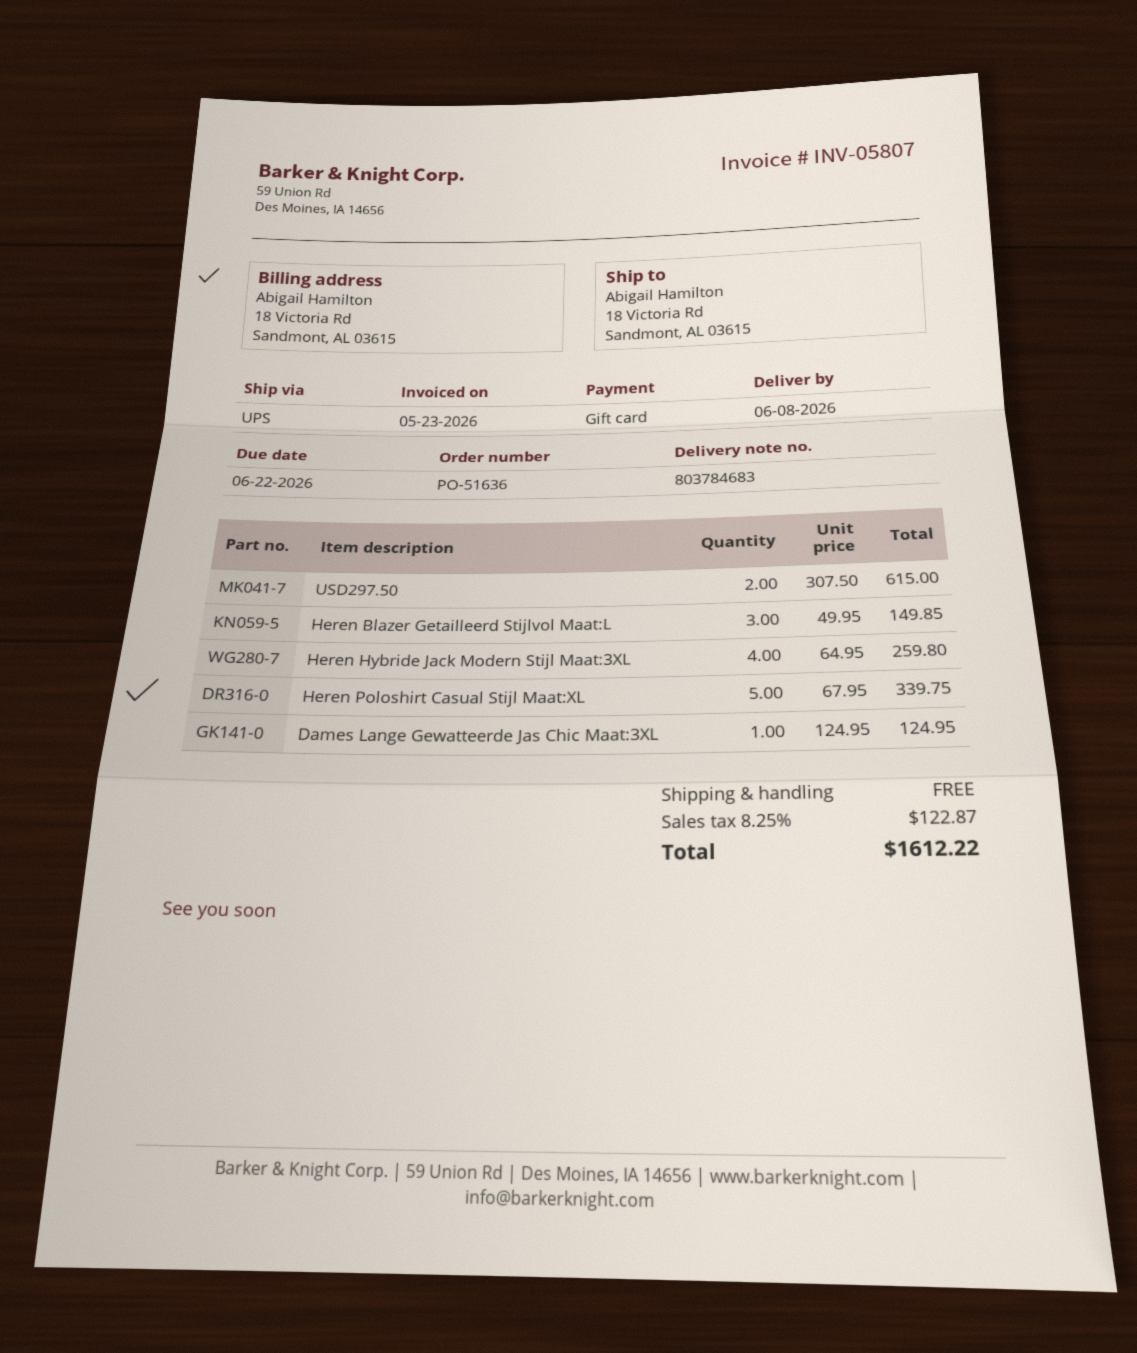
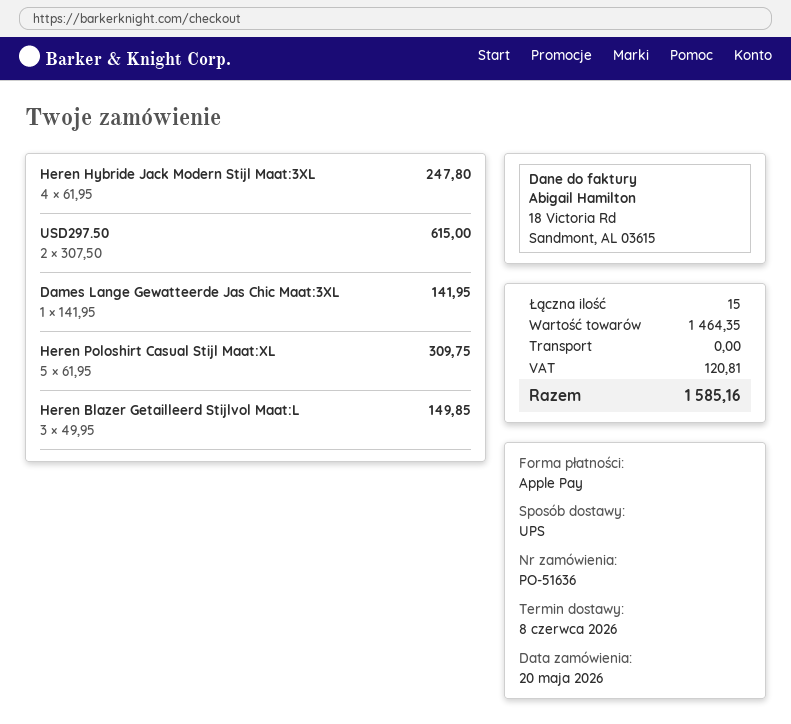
payment method: gift card -> Apple Pay
Heren Hybride Jack Modern Stijl Maat:3XL: 4 x 64.95 = 259.80 -> 4 x 61.95 = 247.80
Heren Poloshirt Casual Stijl Maat:XL: 5 x 67.95 = 339.75 -> 5 x 61.95 = 309.75
Dames Lange Gewatteerde Jas Chic Maat:3XL: 1 x 124.95 = 124.95 -> 1 x 141.95 = 141.95
tax: 122.87 -> 120.81
total: 1612.22 -> 1585.16

